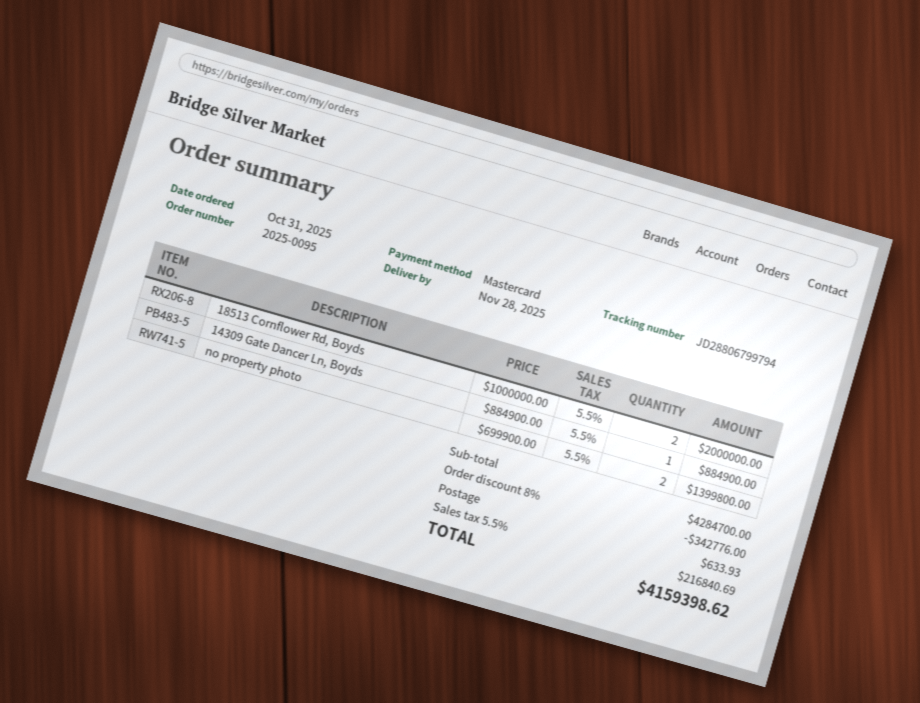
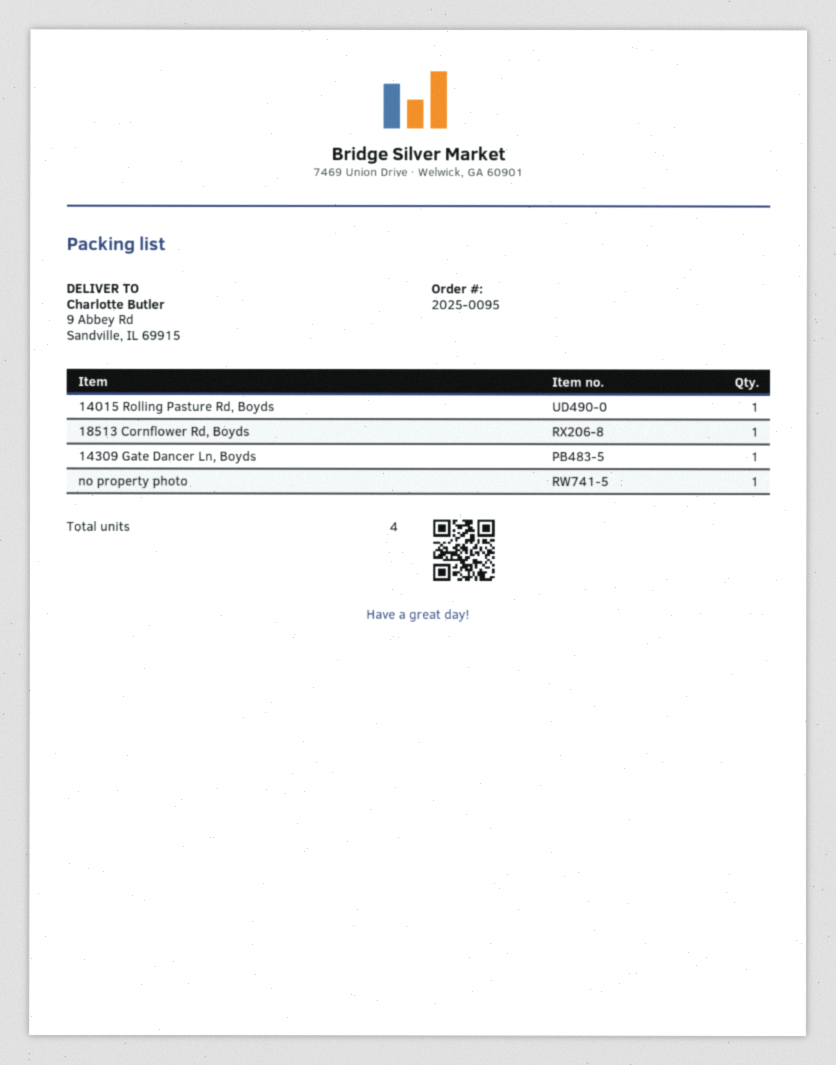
18513 Cornflower Rd, Boyds: 2 -> 1
no property photo: 2 -> 1
14015 Rolling Pasture Rd, Boyds: none -> 1

